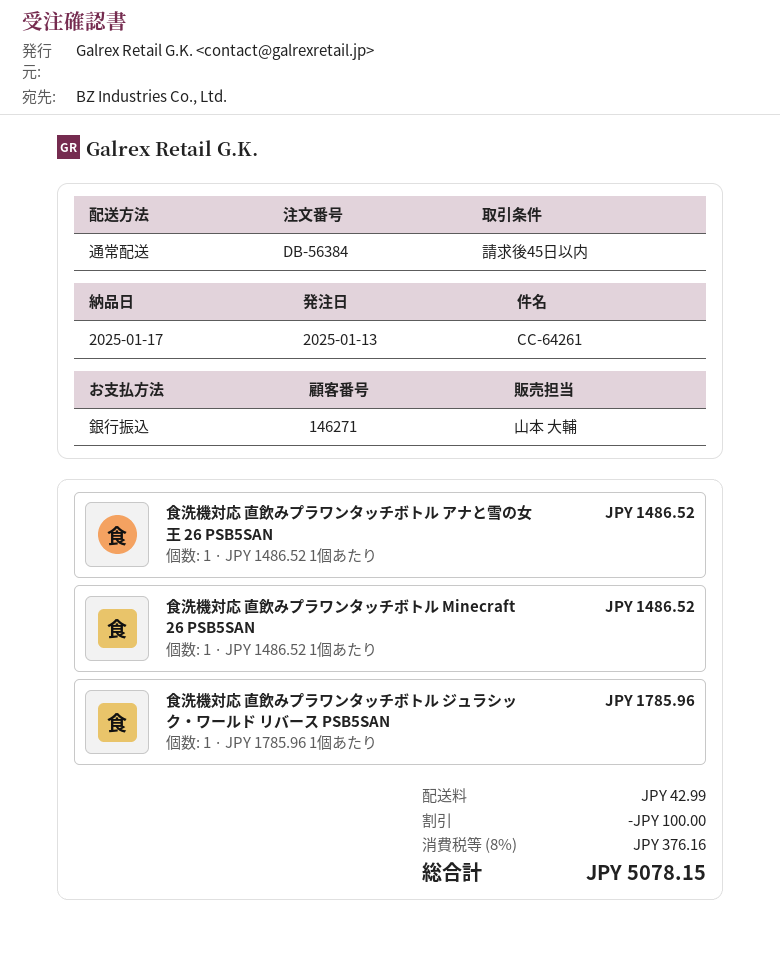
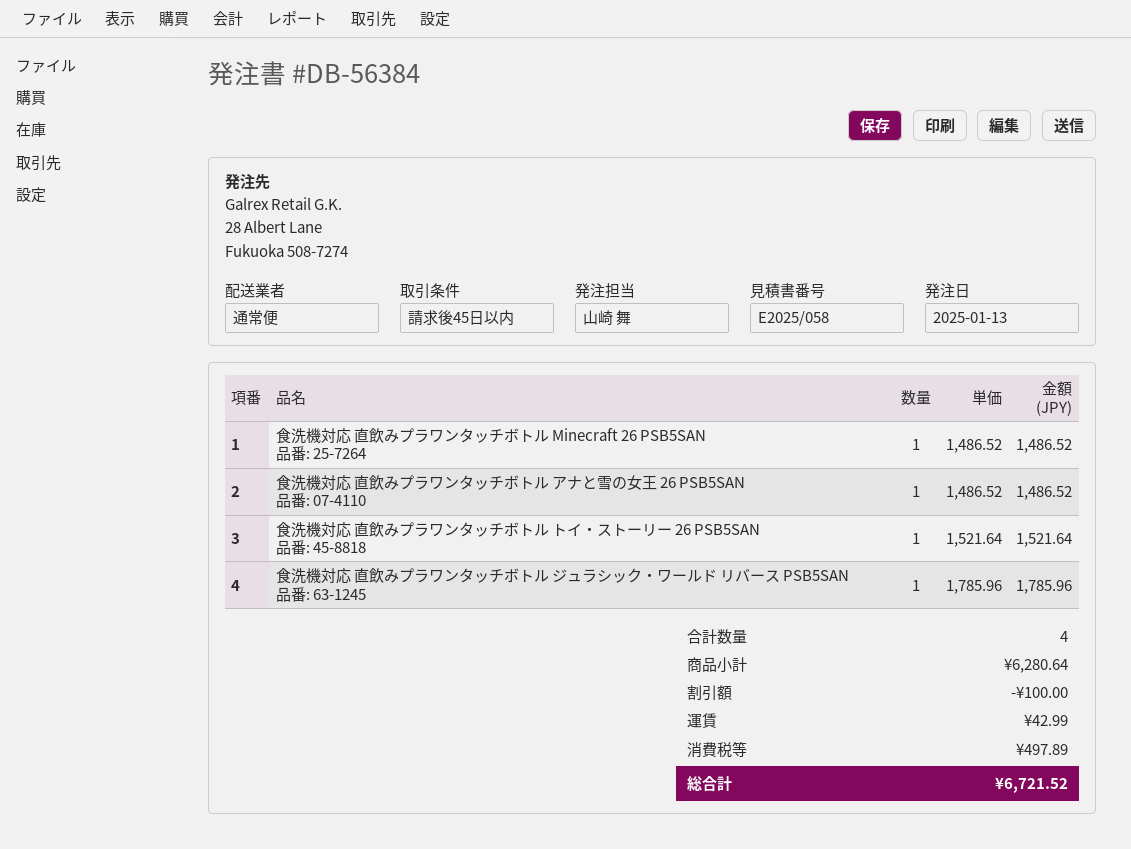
食洗機対応 直飲みプラワンタッチボトル トイ・ストーリー 26 PSB5SAN: none -> 1 x 1521.64 = 1521.64
tax: 376.16 -> 497.89
total: 5078.15 -> 6721.52

